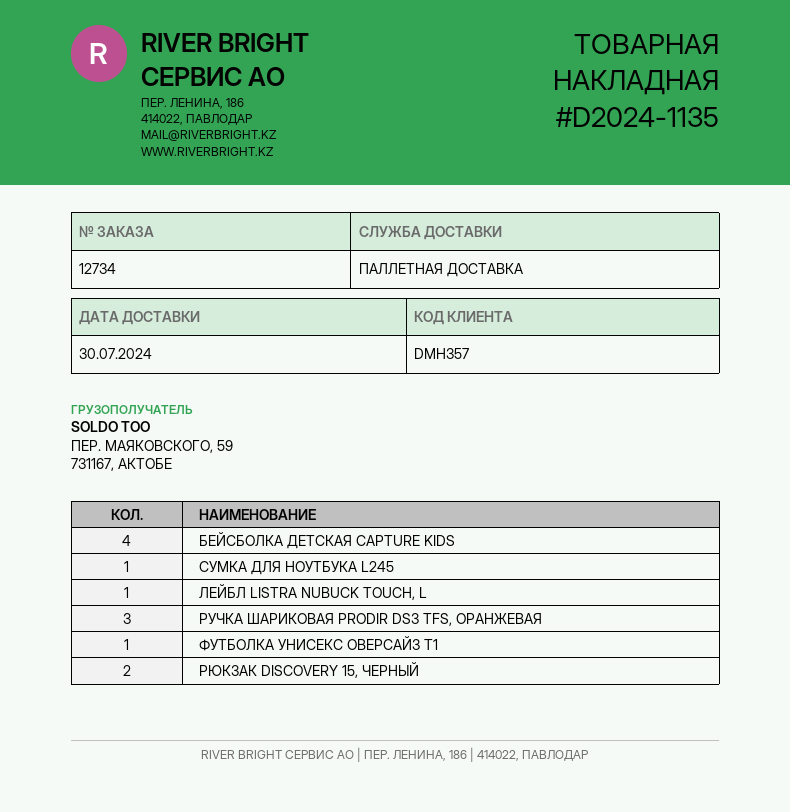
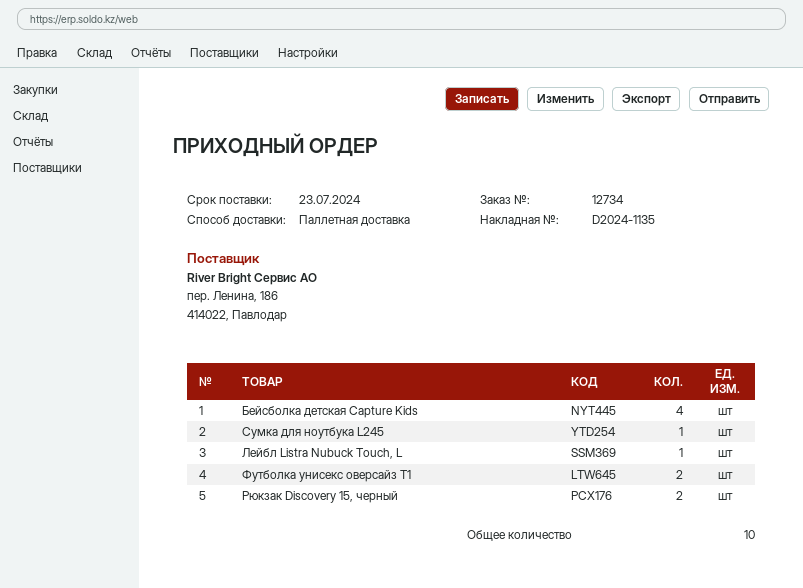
delivery date: 2024-07-30 -> 2024-07-23
РУЧКА ШАРИКОВАЯ PRODIR DS3 TFS, ОРАНЖЕВАЯ: 3 -> none
ФУТБОЛКА УНИСЕКС ОВЕРСАЙЗ T1: 1 -> 2

